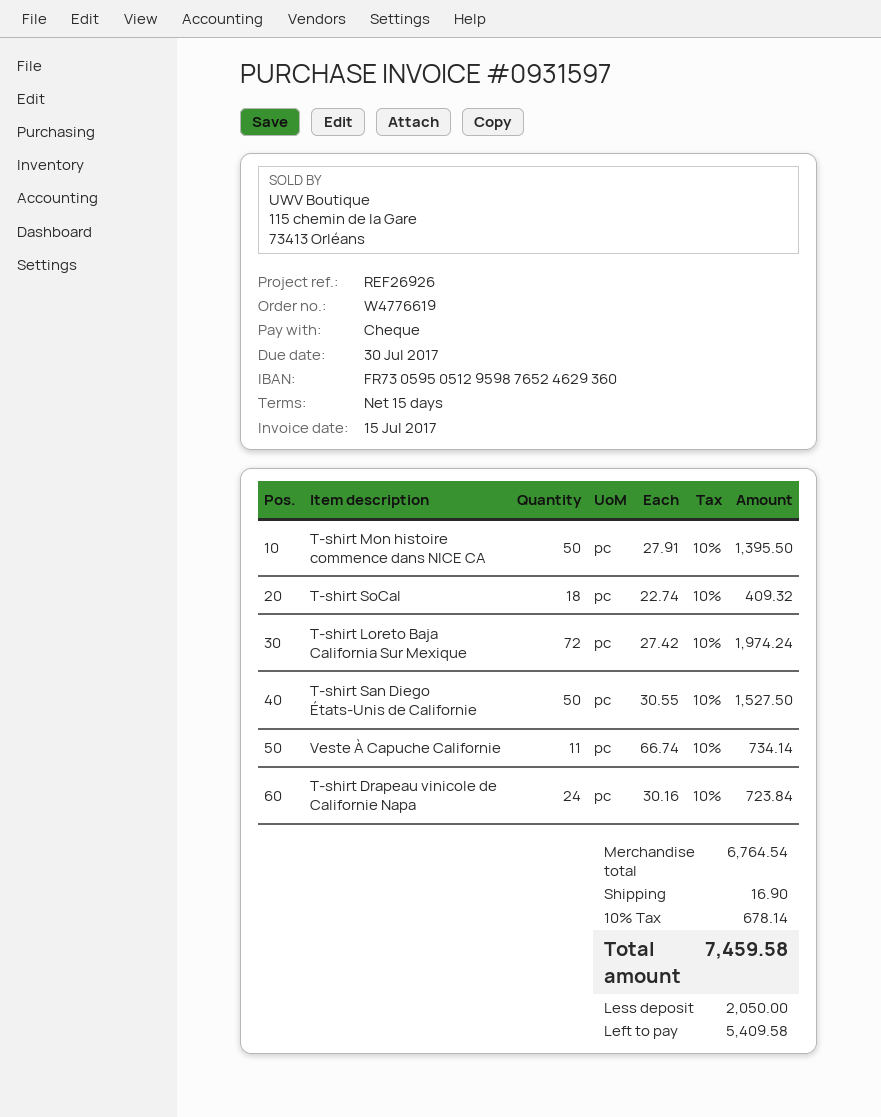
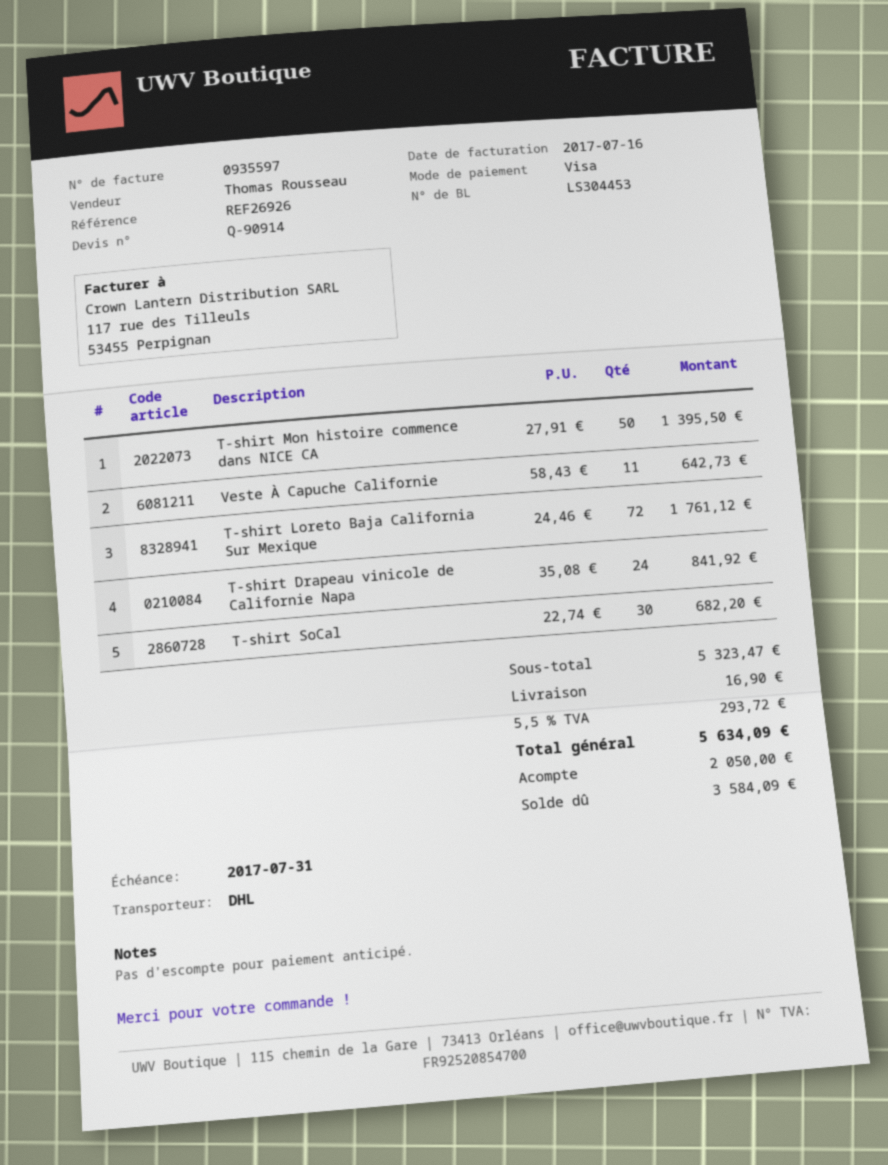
invoice number: 0931597 -> 0935597
invoice date: 2017-07-15 -> 2017-07-16
due date: 2017-07-30 -> 2017-07-31
payment method: cheque -> Visa
T-shirt SoCal: 18 x 22.74 = 409.32 -> 30 x 22.74 = 682.20
T-shirt Loreto Baja California Sur Mexique: 72 x 27.42 = 1974.24 -> 72 x 24.46 = 1761.12
T-shirt San Diego États-Unis de Californie: 50 x 30.55 = 1527.50 -> none
Veste À Capuche Californie: 11 x 66.74 = 734.14 -> 11 x 58.43 = 642.73
T-shirt Drapeau vinicole de Californie Napa: 24 x 30.16 = 723.84 -> 24 x 35.08 = 841.92
subtotal: 6764.54 -> 5323.47
tax: 10% = 678.14 -> 5.5% = 293.72
total: 7459.58 -> 5634.09
balance: 5409.58 -> 3584.09

